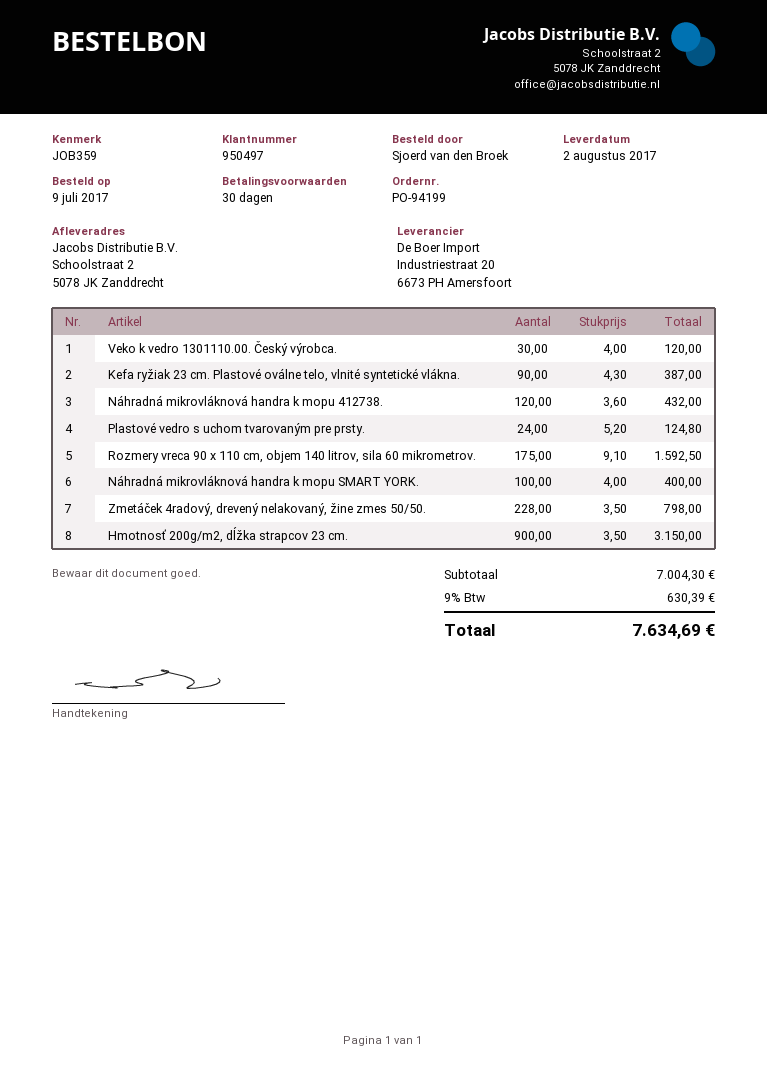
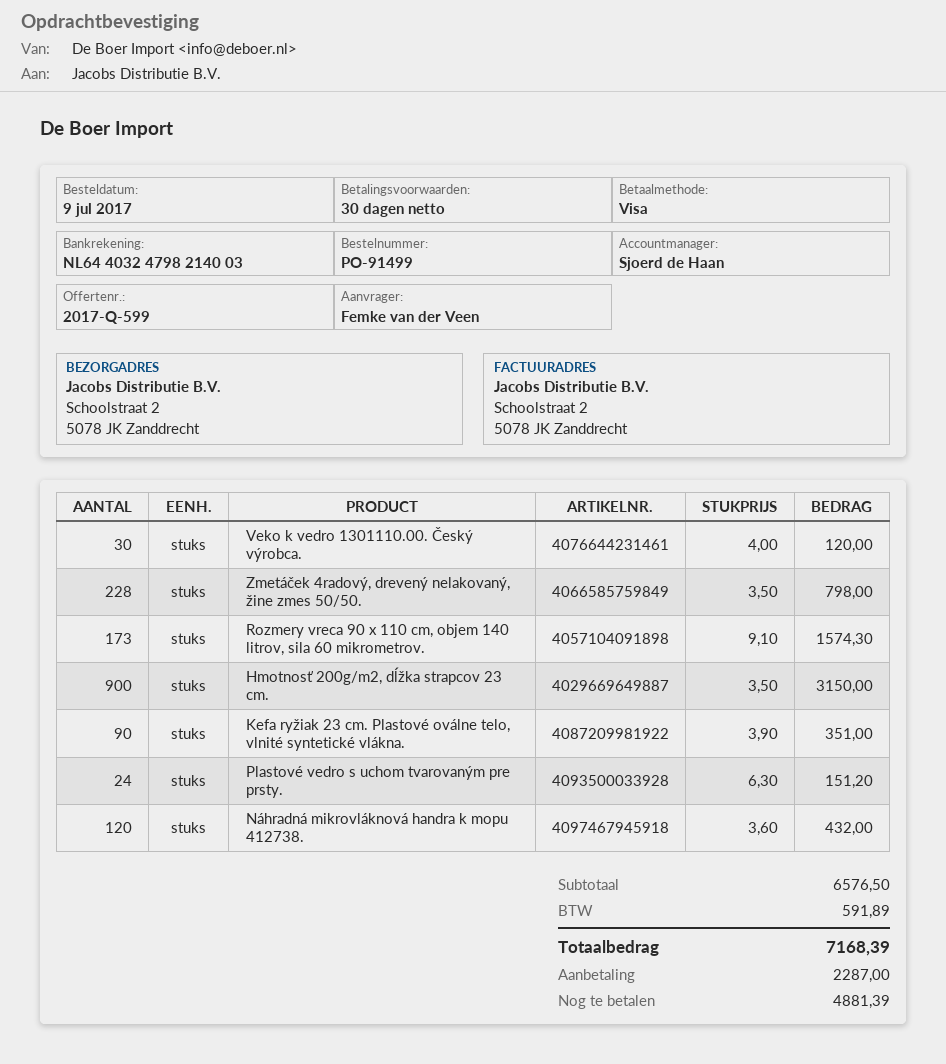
order number: PO-94199 -> PO-91499
ordered by: Sjoerd van den Broek -> Femke van der Veen
Kefa ryžiak 23 cm. Plastové oválne telo, vlnité syntetické vlákna.: 90 x 4.30 = 387.00 -> 90 x 3.90 = 351.00
Plastové vedro s uchom tvarovaným pre prsty.: 24 x 5.20 = 124.80 -> 24 x 6.30 = 151.20
Rozmery vreca 90 x 110 cm, objem 140 litrov, sila 60 mikrometrov.: 175 x 9.10 = 1592.50 -> 173 x 9.10 = 1574.30
Náhradná mikrovláknová handra k mopu SMART YORK.: 100 x 4.00 = 400.00 -> none
subtotal: 7004.30 -> 6576.50
tax: 630.39 -> 591.89
total: 7634.69 -> 7168.39

